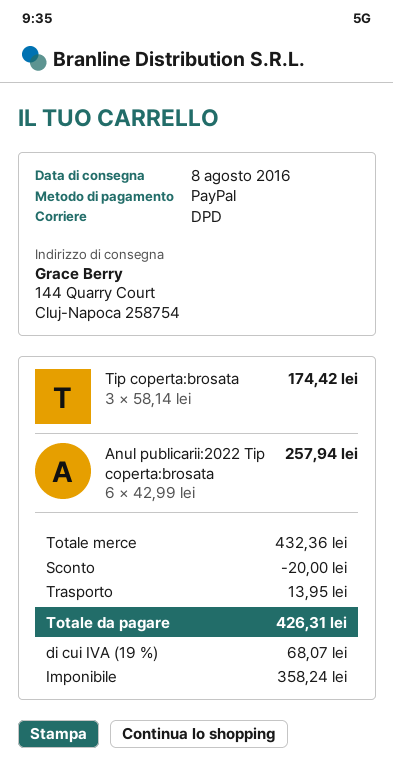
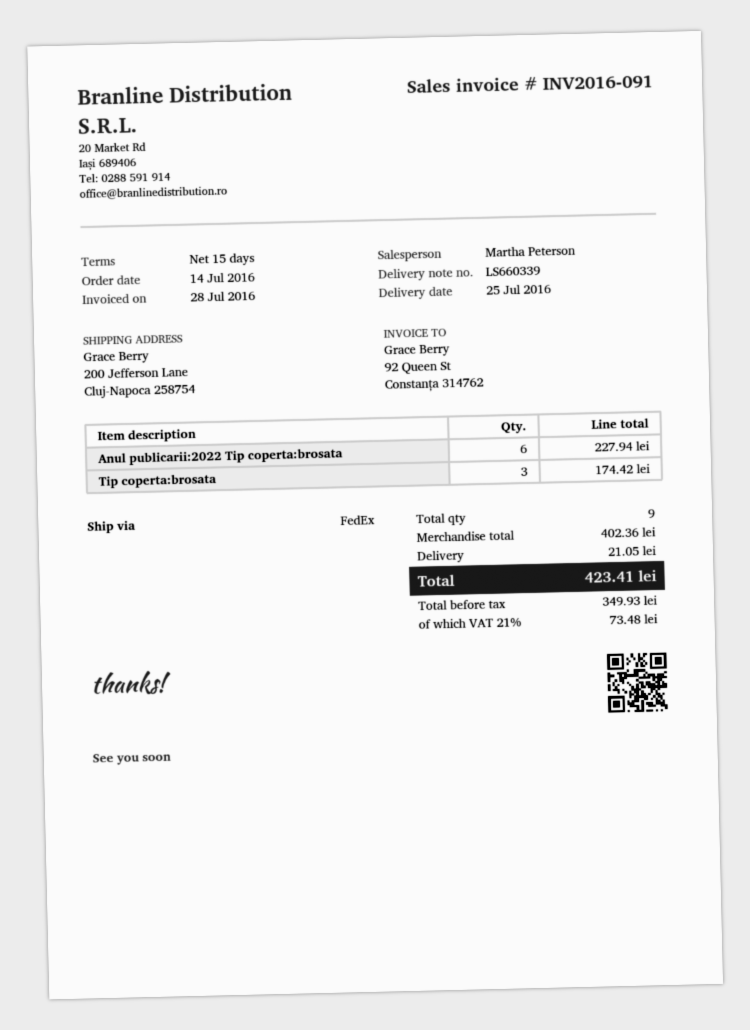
delivery date: 2016-08-08 -> 2016-07-25
shipping method: DPD -> FedEx
ship to: 144 Quarry Court, Cluj-Napoca 258754 -> 200 Jefferson Lane, Cluj-Napoca 258754
Anul publicarii:2022 Tip coperta:brosata: 6 for 257.94 -> 6 for 227.94
subtotal: 432.36 -> 402.36
discount: 20.00 -> none
shipping: 13.95 -> 21.05
net: 358.24 -> 349.93
tax: 19% = 68.07 -> 21% = 73.48
total: 426.31 -> 423.41

